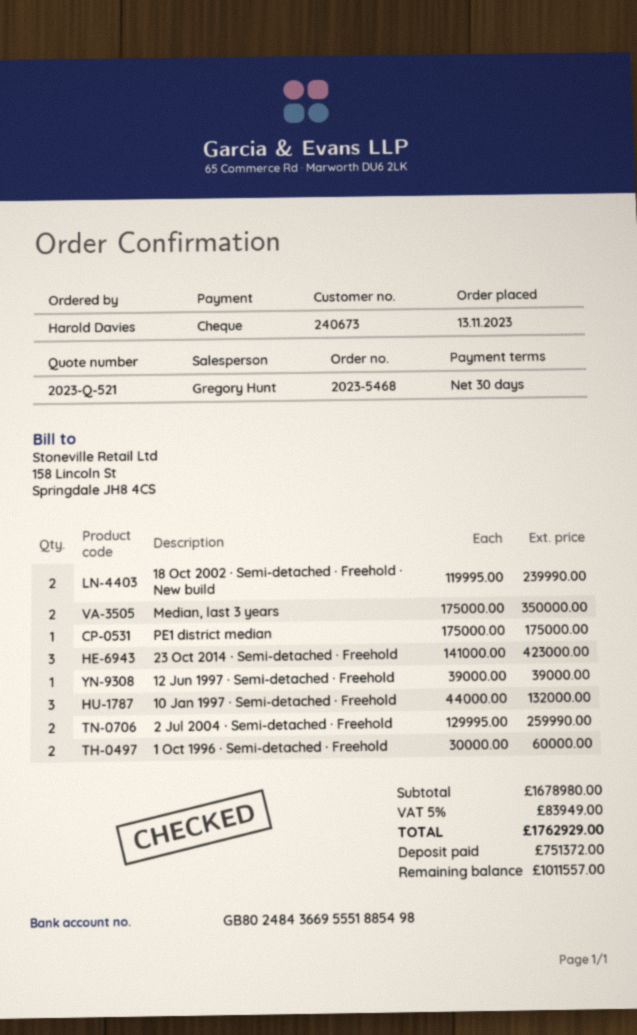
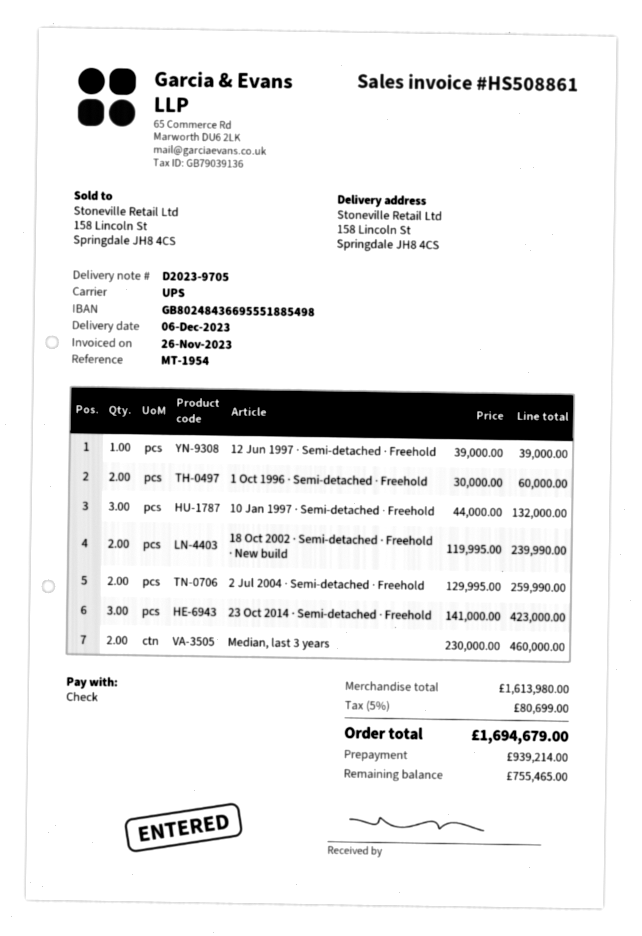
Median, last 3 years: 2 x 175000.00 = 350000.00 -> 2 x 230000.00 = 460000.00
PE1 district median: 1 x 175000.00 = 175000.00 -> none
subtotal: 1678980.00 -> 1613980.00
tax: 5% = 83949.00 -> 5% = 80699.00
total: 1762929.00 -> 1694679.00
deposit: 751372.00 -> 939214.00
balance: 1011557.00 -> 755465.00

